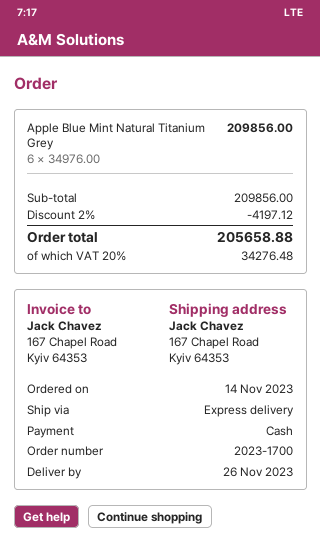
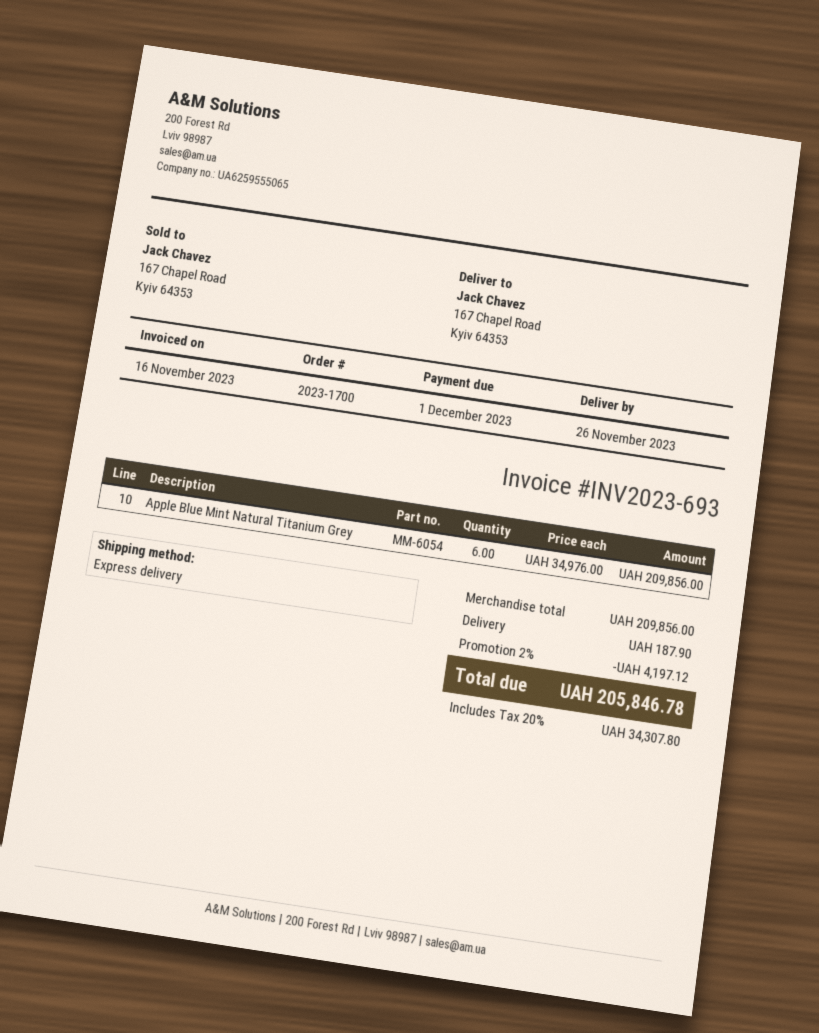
shipping: none -> 187.90
tax: 20% = 34276.48 -> 20% = 34307.80
total: 205658.88 -> 205846.78

